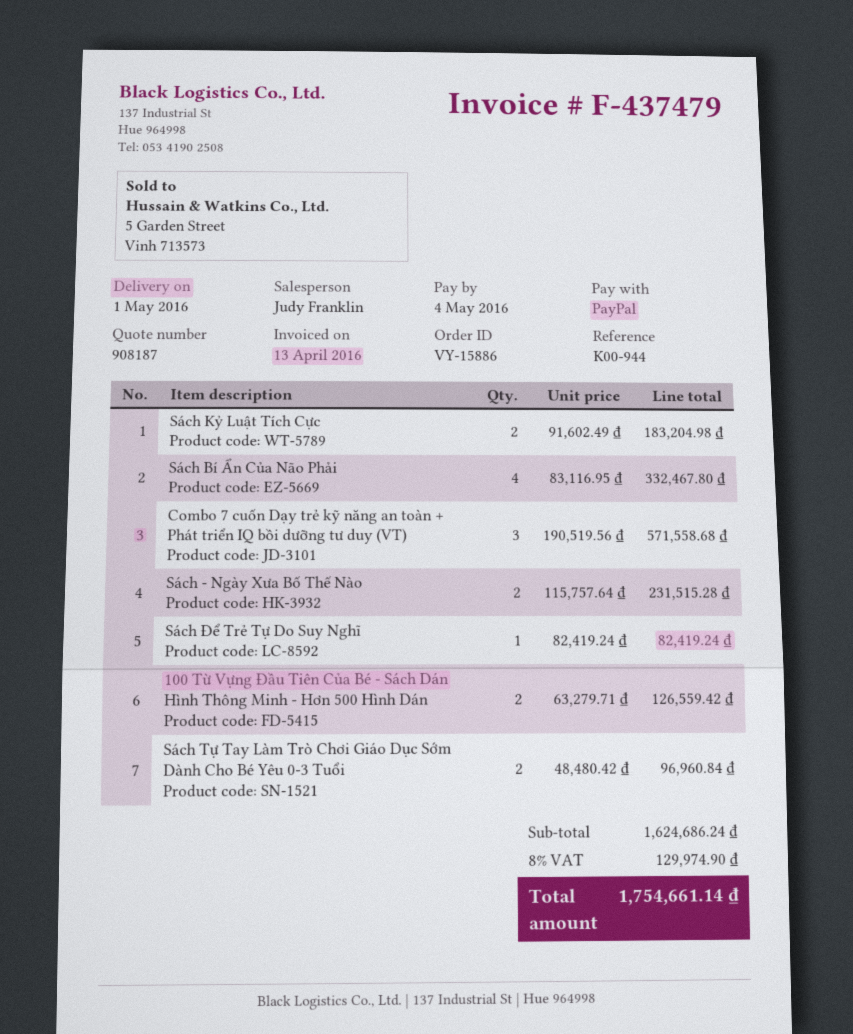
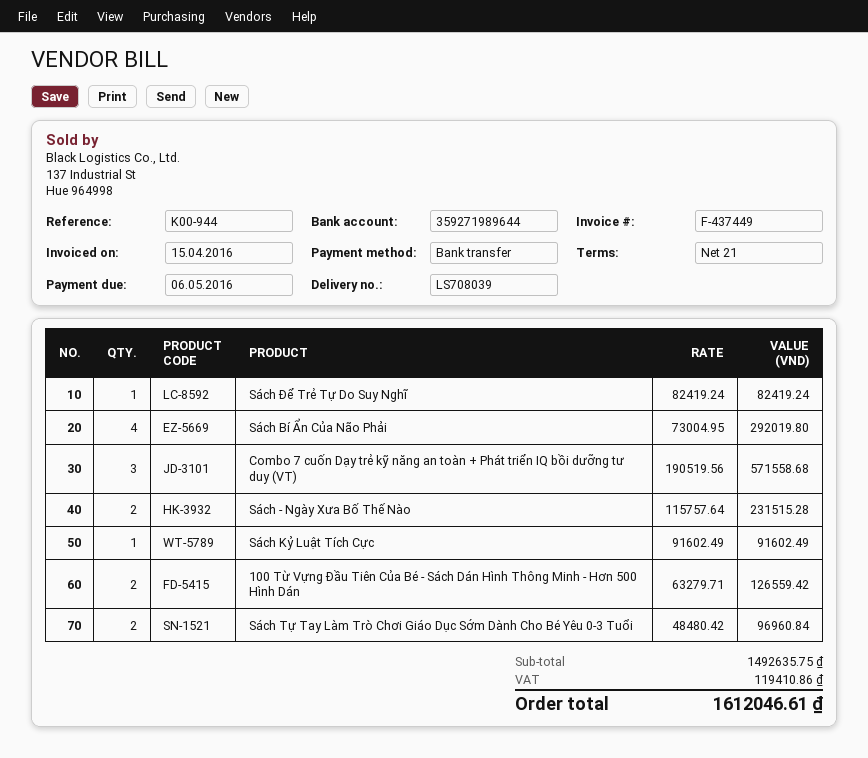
invoice number: F-437479 -> F-437449
invoice date: 2016-04-13 -> 2016-04-15
due date: 2016-05-04 -> 2016-05-06
payment method: PayPal -> bank transfer
Sách Kỷ Luật Tích Cực: 2 x 91602.49 = 183204.98 -> 1 x 91602.49 = 91602.49
Sách Bí Ẩn Của Não Phải: 4 x 83116.95 = 332467.80 -> 4 x 73004.95 = 292019.80
subtotal: 1624686.24 -> 1492635.75
tax: 129974.90 -> 119410.86
total: 1754661.14 -> 1612046.61

